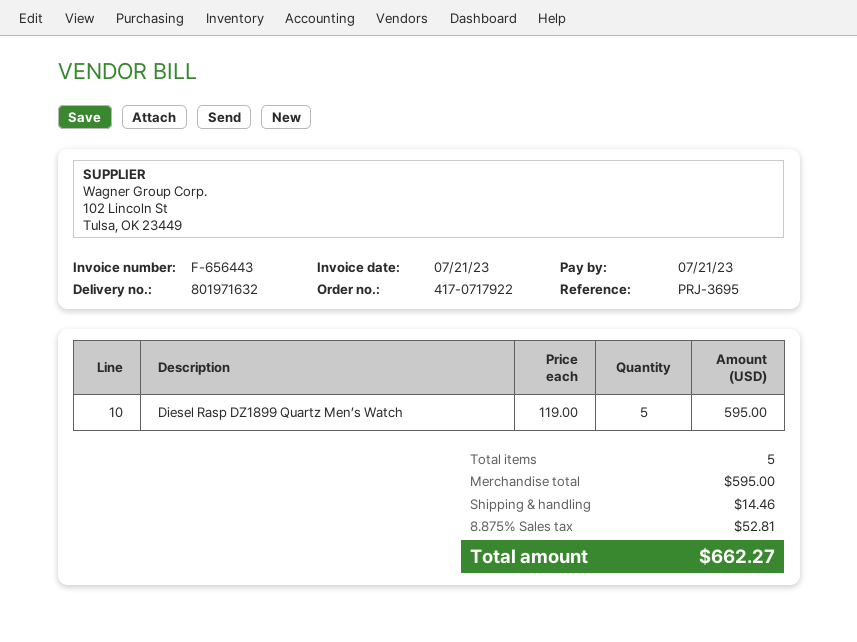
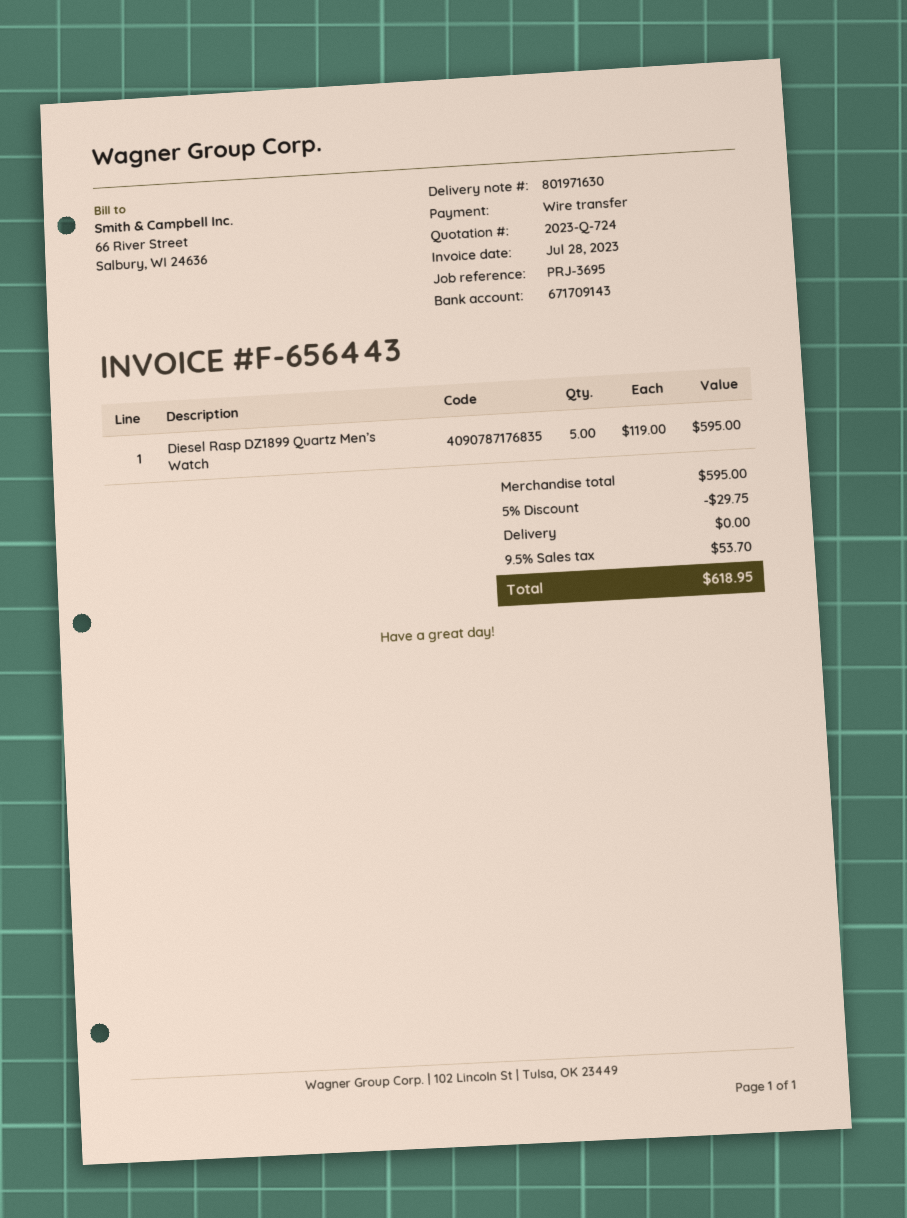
delivery note number: 801971632 -> 801971630
invoice date: 2023-07-21 -> 2023-07-28
discount: none -> 5% = 29.75
shipping: 14.46 -> 0.00
tax: 8.875% = 52.81 -> 9.5% = 53.70
total: 662.27 -> 618.95

